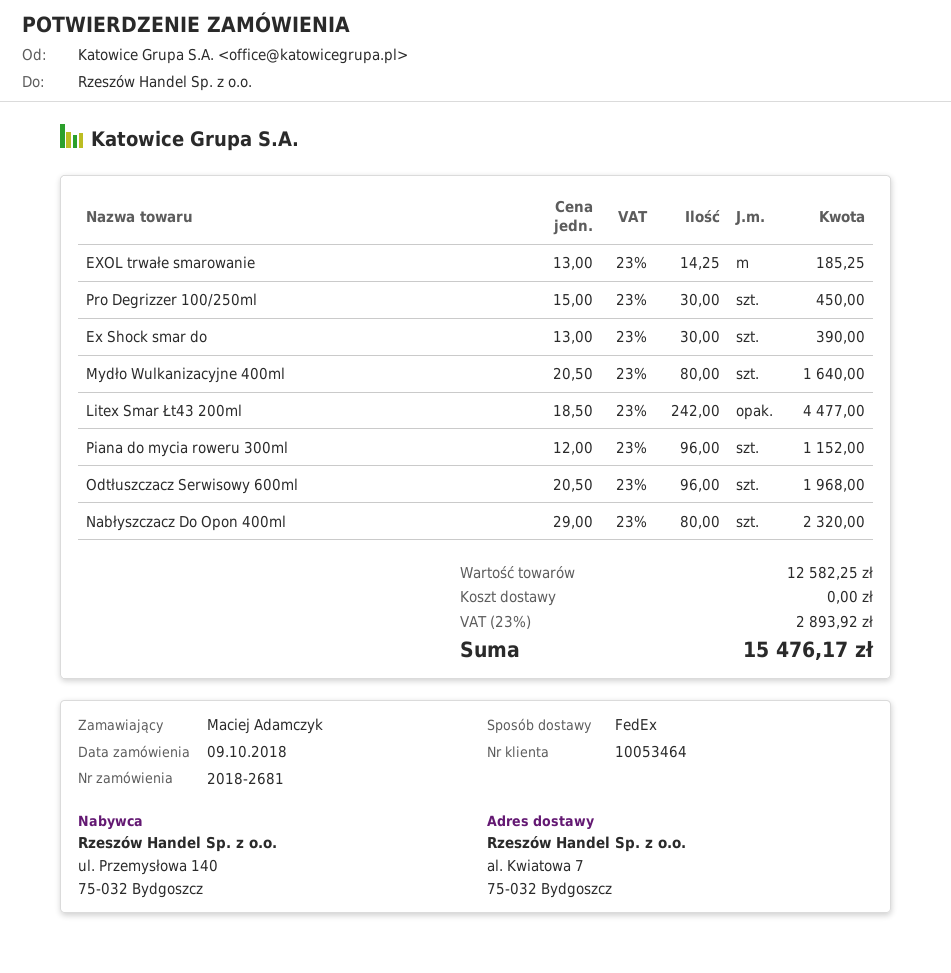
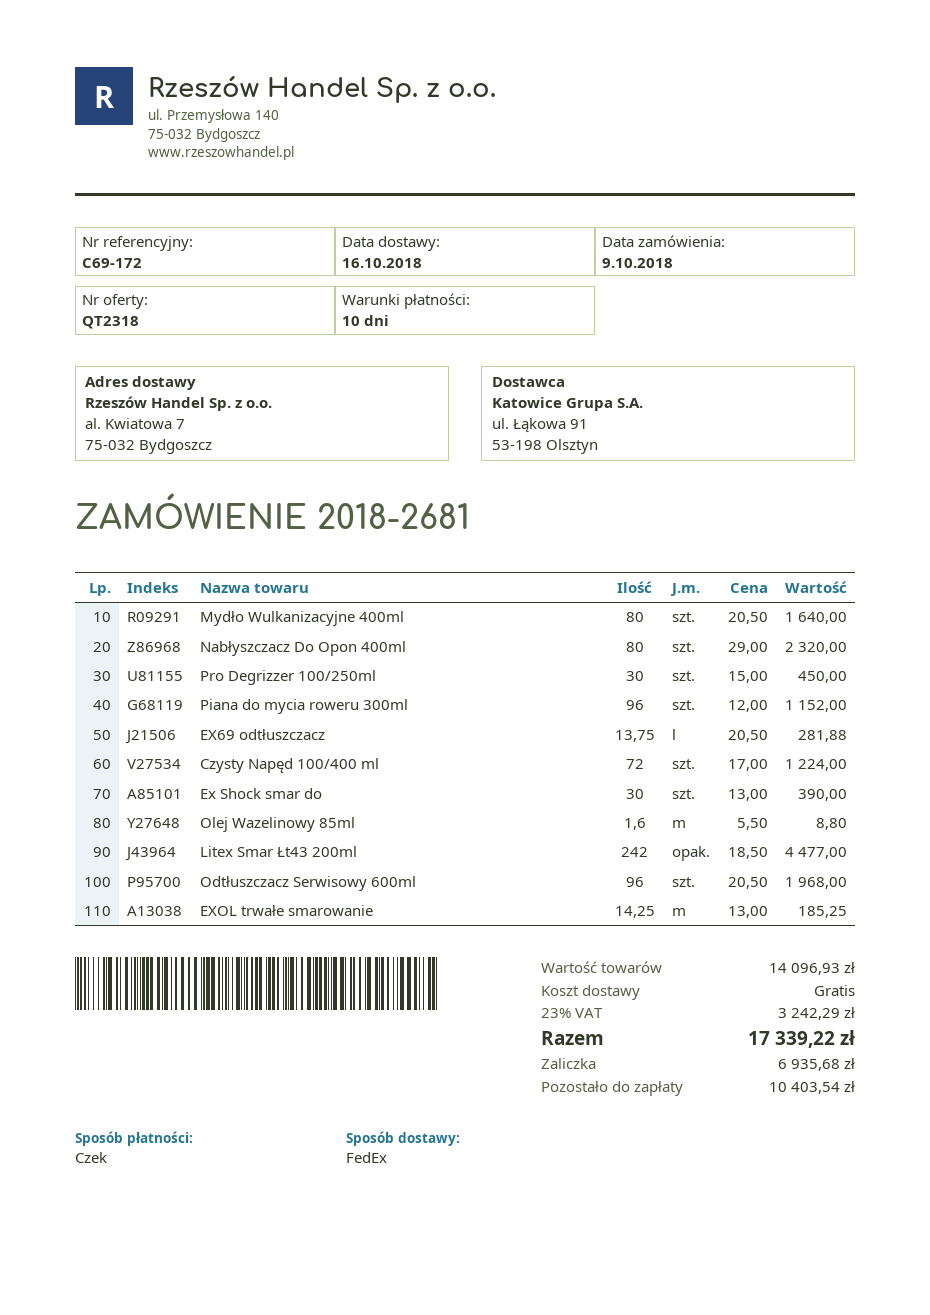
EX69 odtłuszczacz: none -> 13.75 x 20.50 = 281.88
Czysty Napęd 100/400 ml: none -> 72 x 17.00 = 1224.00
Olej Wazelinowy 85ml: none -> 1.6 x 5.50 = 8.80
subtotal: 12582.25 -> 14096.93
tax: 23% = 2893.92 -> 23% = 3242.29
total: 15476.17 -> 17339.22

